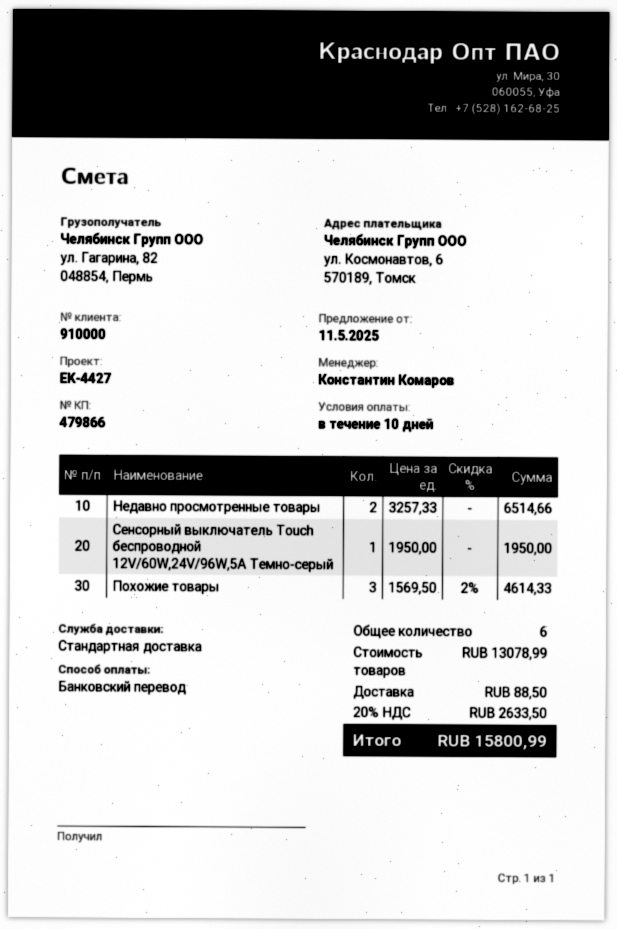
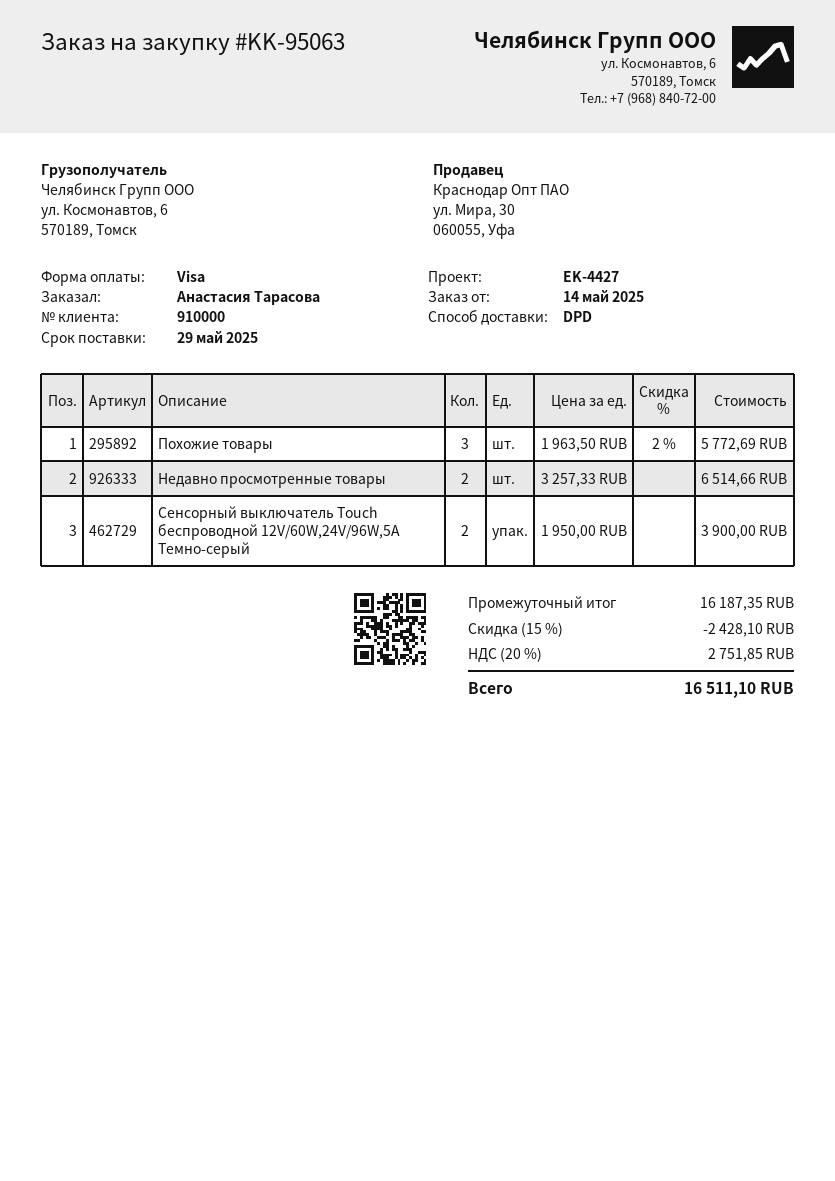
payment method: bank transfer -> Visa
shipping method: standard -> DPD
ship to: ул. Гагарина, 82, 048854, Пермь -> ул. Космонавтов, 6, 570189, Томск
Сенсорный выключатель Touch беспроводной 12V/60W,24V/96W,5A Темно-серый: 1 x 1950.00 = 1950.00 -> 2 x 1950.00 = 3900.00
Похожие товары: 3 x 1569.50 - 2% = 4614.33 -> 3 x 1963.50 - 2% = 5772.69
subtotal: 13078.99 -> 16187.35
discount: none -> 15% = 2428.10
shipping: 88.50 -> none
tax: 20% = 2633.50 -> 20% = 2751.85
total: 15800.99 -> 16511.10

